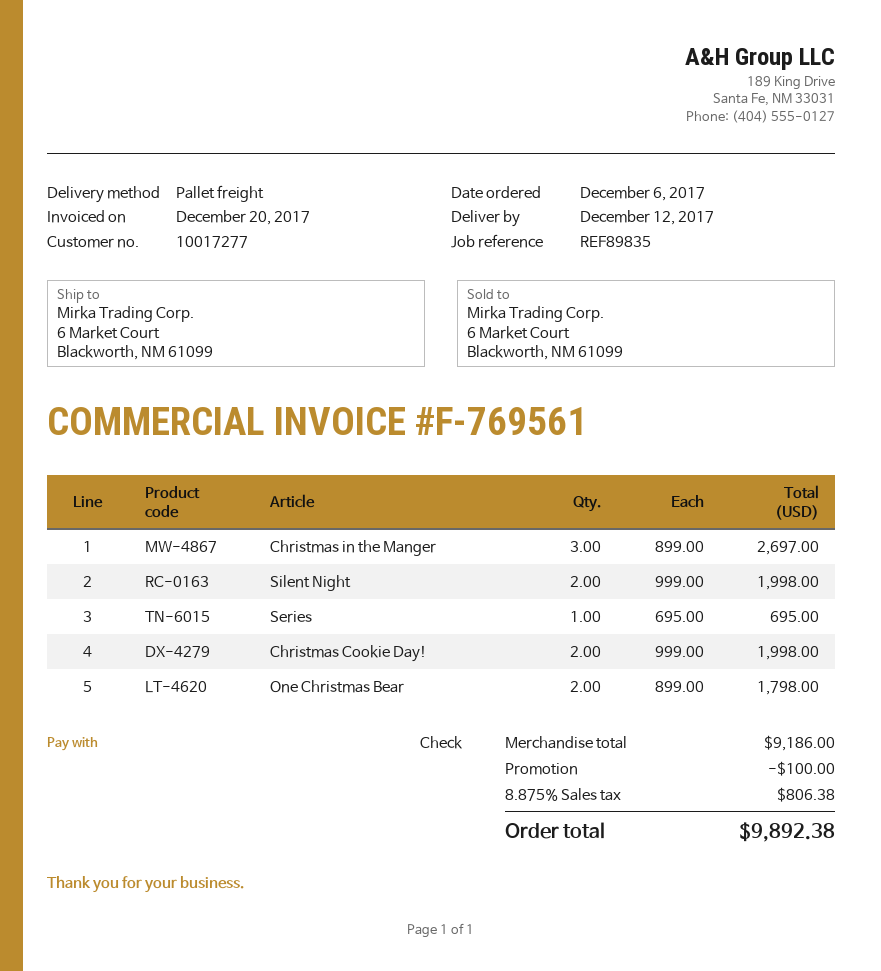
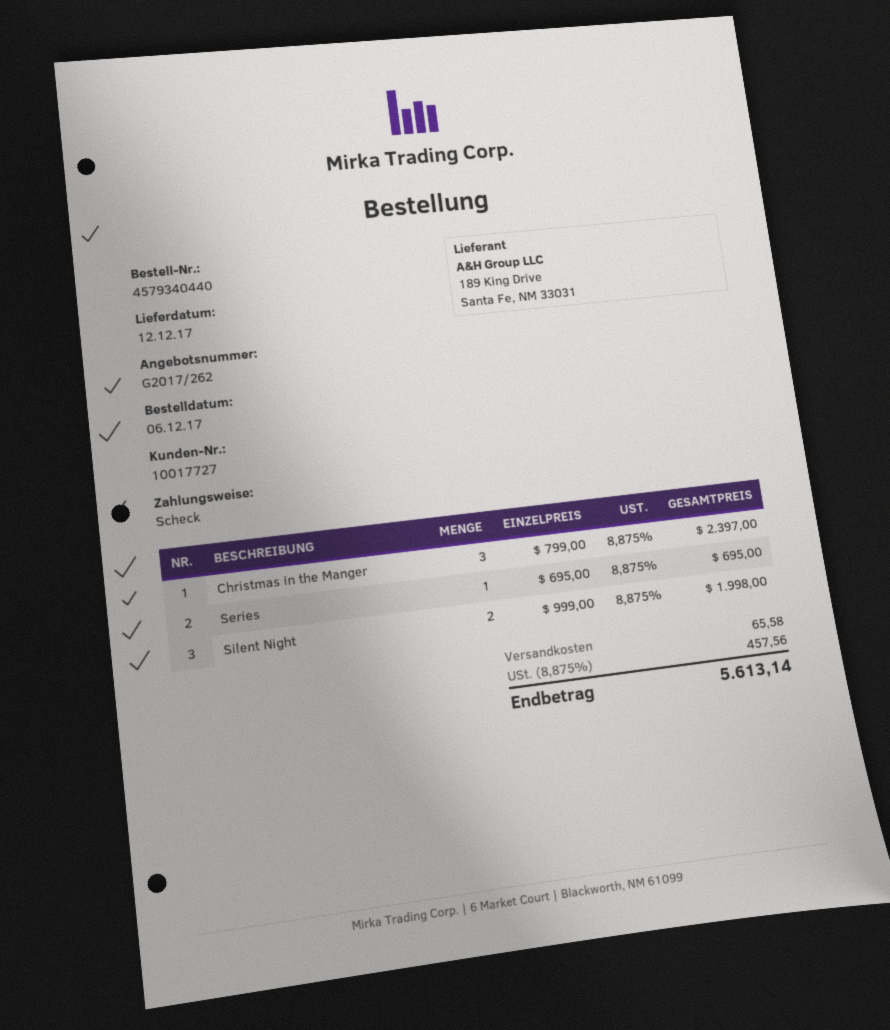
customer number: 10017277 -> 10017727
Christmas in the Manger: 3 x 899.00 = 2697.00 -> 3 x 799.00 = 2397.00
Christmas Cookie Day!: 2 x 999.00 = 1998.00 -> none
One Christmas Bear: 2 x 899.00 = 1798.00 -> none
discount: 100.00 -> none
shipping: none -> 65.58
tax: 8.875% = 806.38 -> 8.875% = 457.56
total: 9892.38 -> 5613.14

